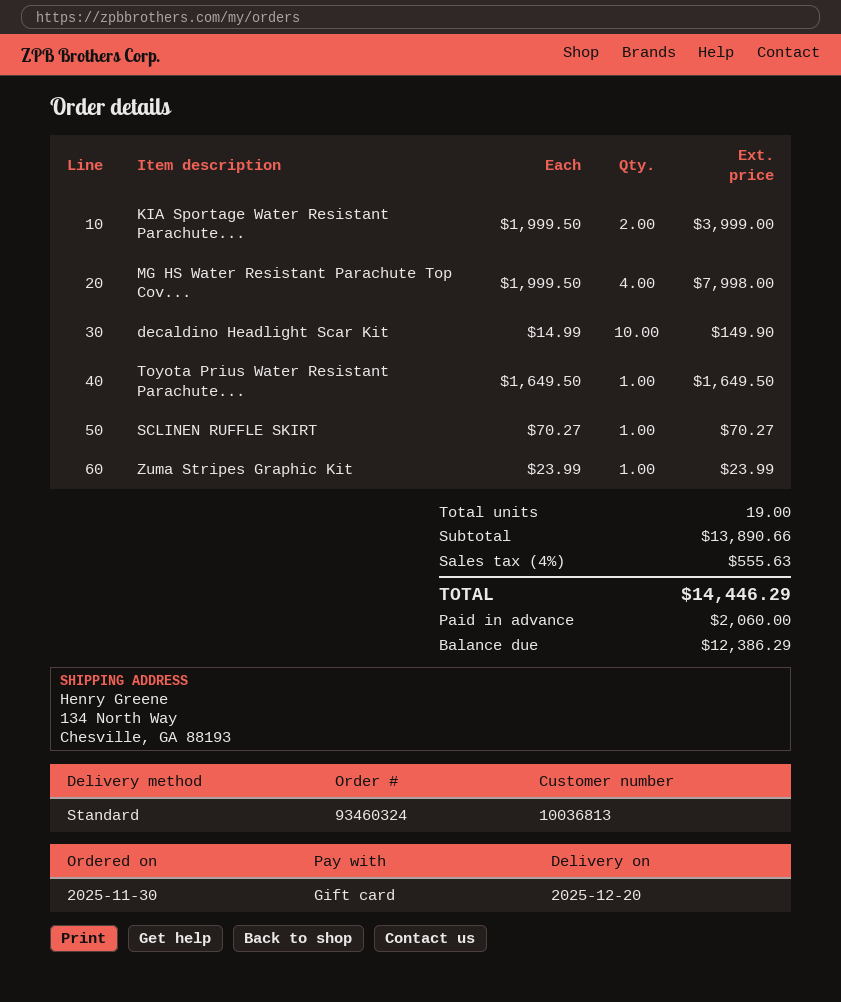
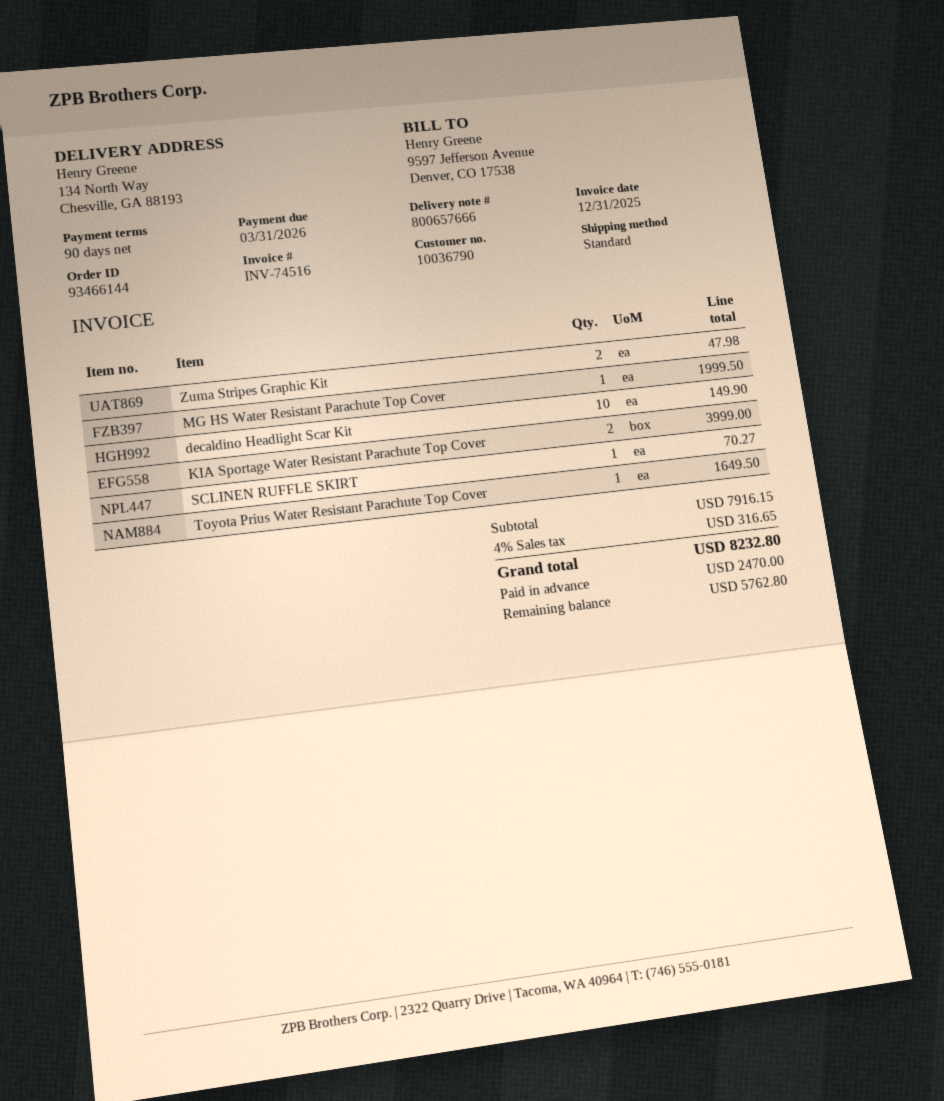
order number: 93460324 -> 93466144
customer number: 10036813 -> 10036790
MG HS Water Resistant Parachute Top Cov...: 4 for 7998.00 -> 1 for 1999.50
Zuma Stripes Graphic Kit: 1 for 23.99 -> 2 for 47.98
subtotal: 13890.66 -> 7916.15
tax: 4% = 555.63 -> 4% = 316.65
total: 14446.29 -> 8232.80
deposit: 2060.00 -> 2470.00
balance: 12386.29 -> 5762.80

